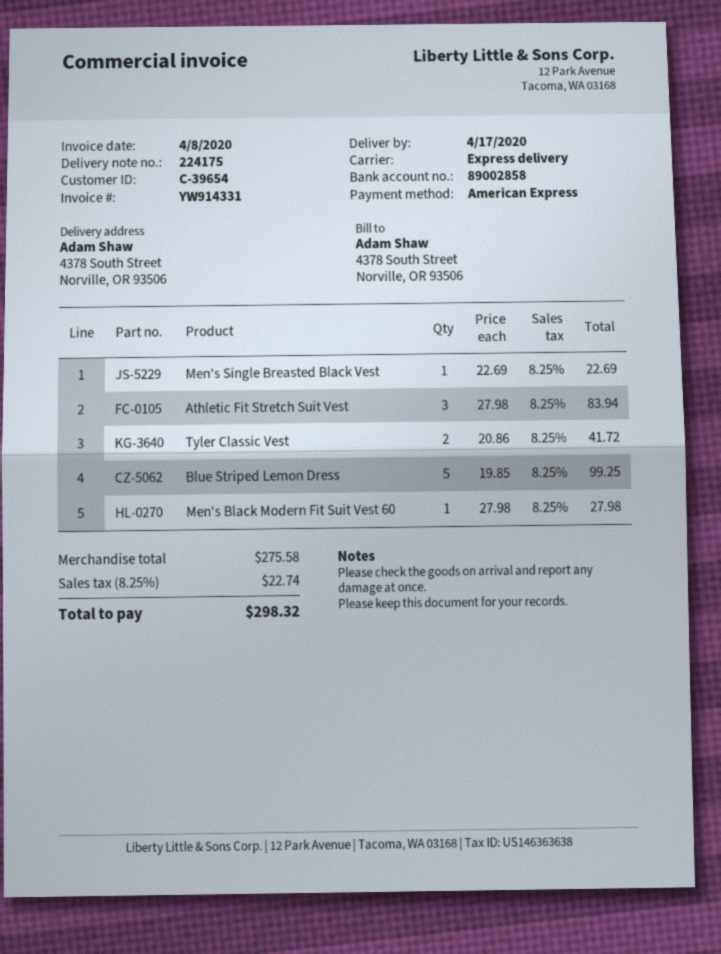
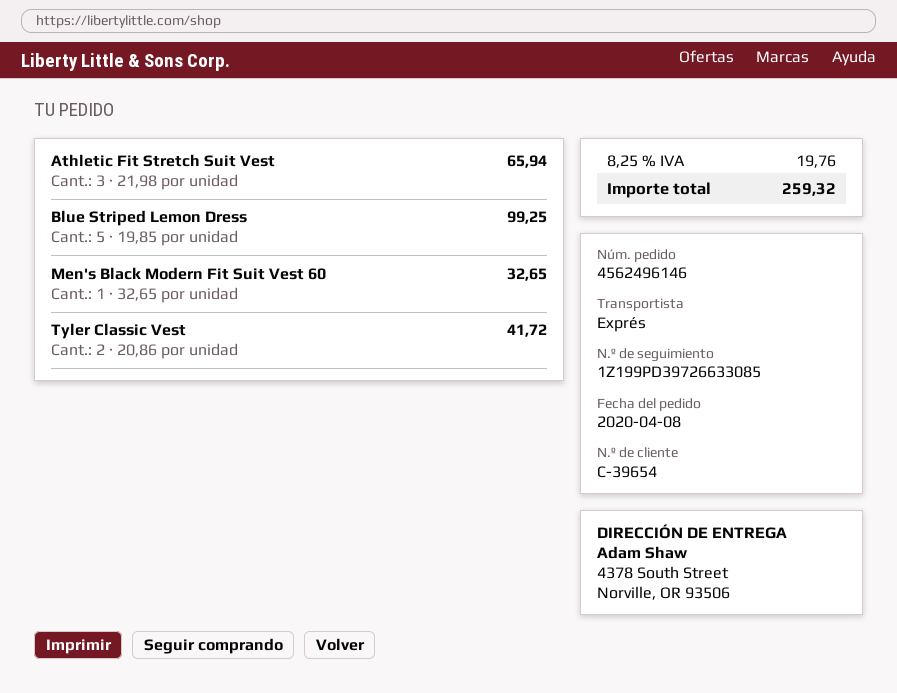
Men's Single Breasted Black Vest: 1 x 22.69 = 22.69 -> none
Athletic Fit Stretch Suit Vest: 3 x 27.98 = 83.94 -> 3 x 21.98 = 65.94
Men's Black Modern Fit Suit Vest 60: 1 x 27.98 = 27.98 -> 1 x 32.65 = 32.65
tax: 8.25% = 22.74 -> 8.25% = 19.76
total: 298.32 -> 259.32

